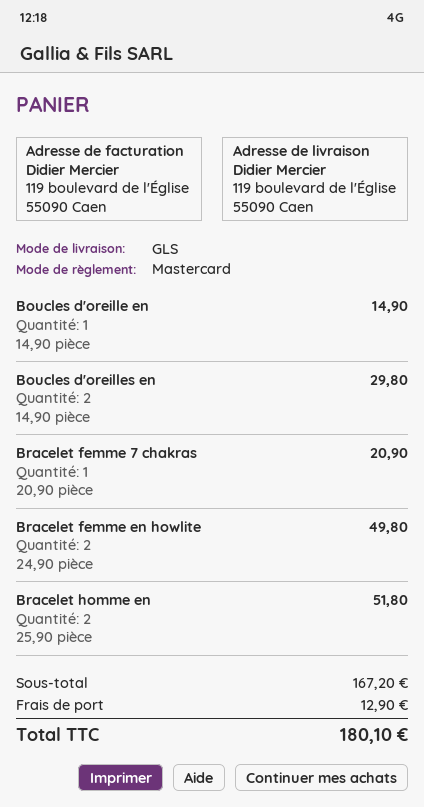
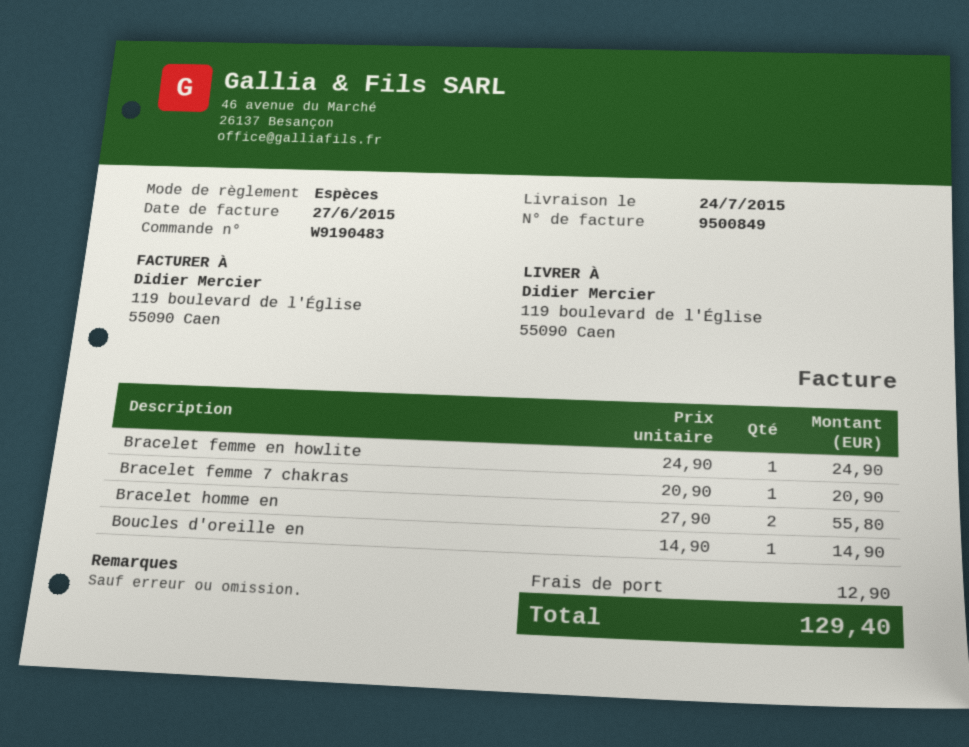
payment method: Mastercard -> cash
Boucles d'oreilles en: 2 x 14.90 = 29.80 -> none
Bracelet femme en howlite: 2 x 24.90 = 49.80 -> 1 x 24.90 = 24.90
Bracelet homme en: 2 x 25.90 = 51.80 -> 2 x 27.90 = 55.80
total: 180.10 -> 129.40

